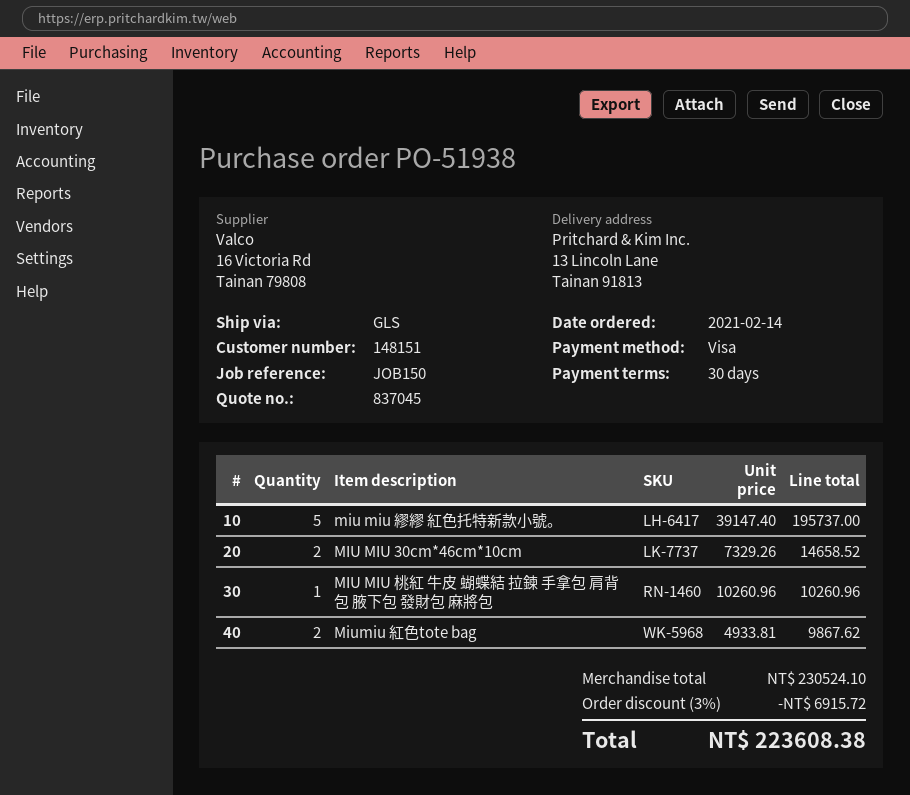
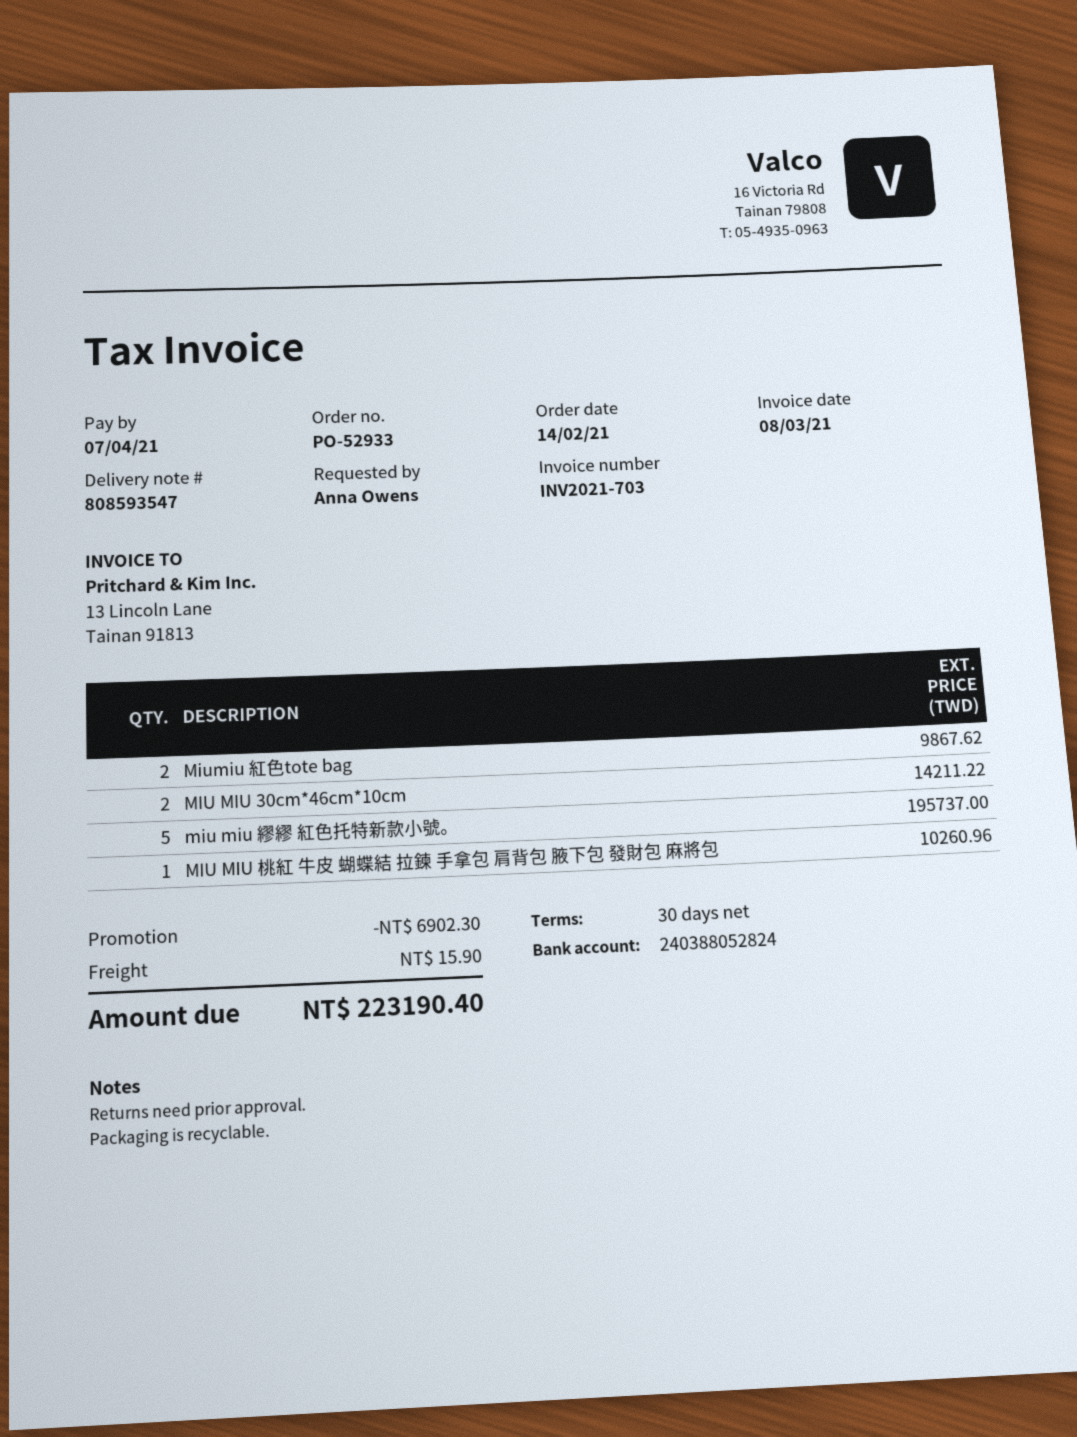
order number: PO-51938 -> PO-52933
MIU MIU 30cm*46cm*10cm: 2 for 14658.52 -> 2 for 14211.22
discount: 6915.72 -> 6902.30
shipping: none -> 15.90
total: 223608.38 -> 223190.40

